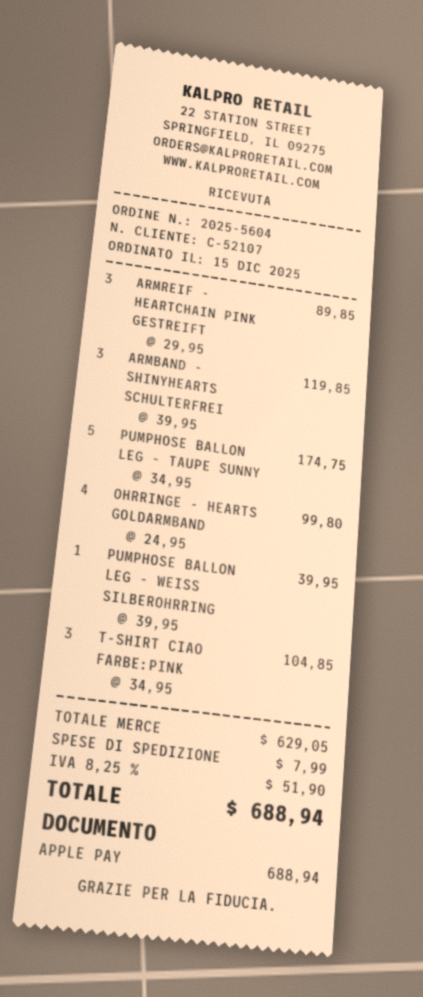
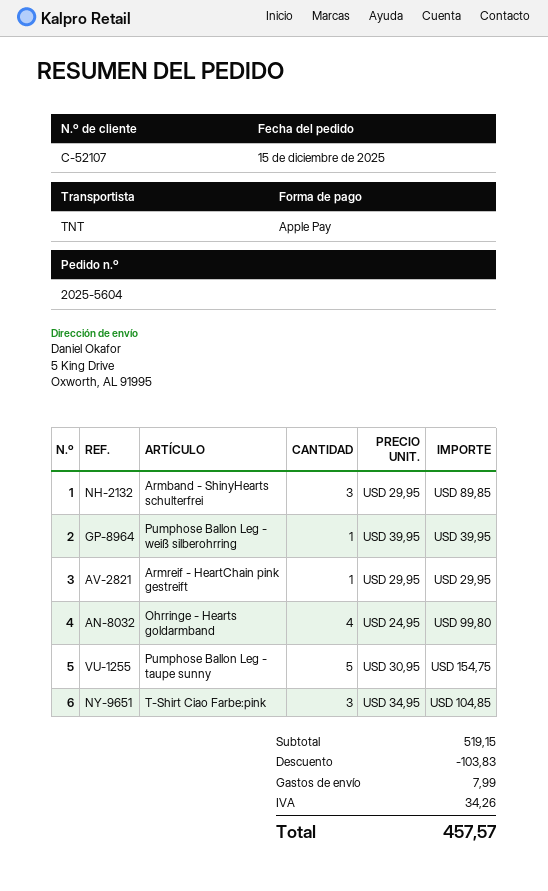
ARMREIF - HEARTCHAIN PINK GESTREIFT: 3 x 29.95 = 89.85 -> 1 x 29.95 = 29.95
ARMBAND - SHINYHEARTS SCHULTERFREI: 3 x 39.95 = 119.85 -> 3 x 29.95 = 89.85
PUMPHOSE BALLON LEG - TAUPE SUNNY: 5 x 34.95 = 174.75 -> 5 x 30.95 = 154.75
subtotal: 629.05 -> 519.15
discount: none -> 103.83
tax: 51.90 -> 34.26
total: 688.94 -> 457.57

